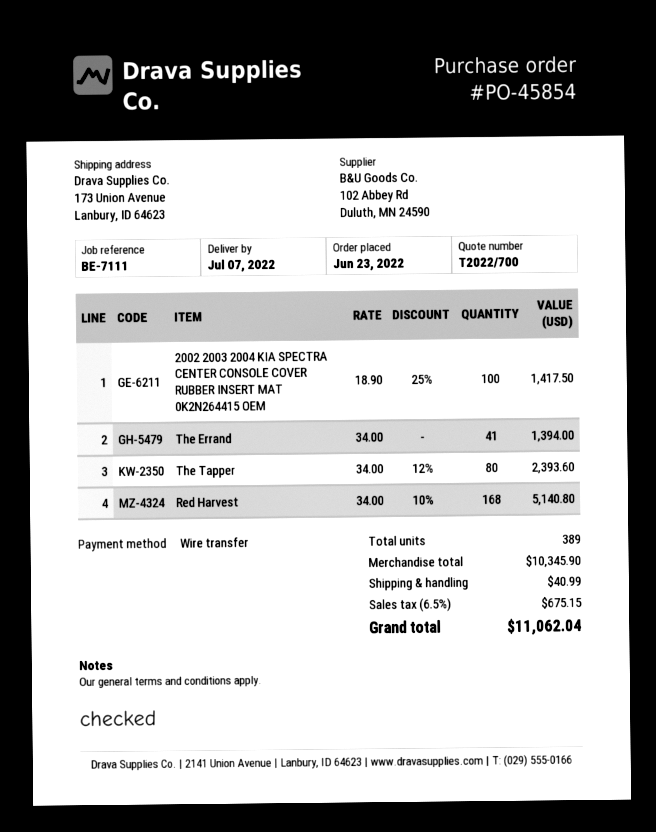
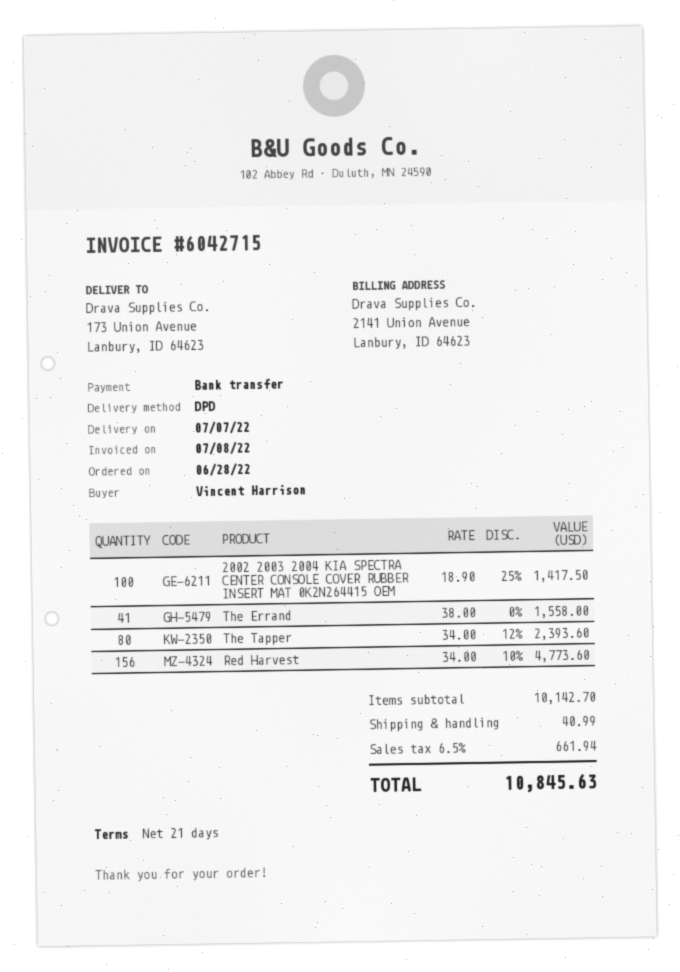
order date: 2022-06-23 -> 2022-06-28
The Errand: 41 x 34.00 = 1394.00 -> 41 x 38.00 = 1558.00
Red Harvest: 168 x 34.00 - 10% = 5140.80 -> 156 x 34.00 - 10% = 4773.60
subtotal: 10345.90 -> 10142.70
tax: 6.5% = 675.15 -> 6.5% = 661.94
total: 11062.04 -> 10845.63

